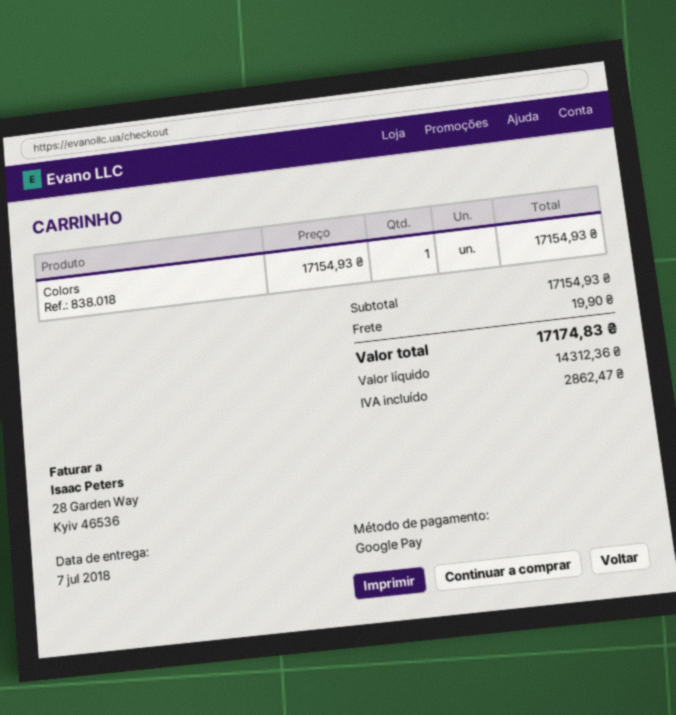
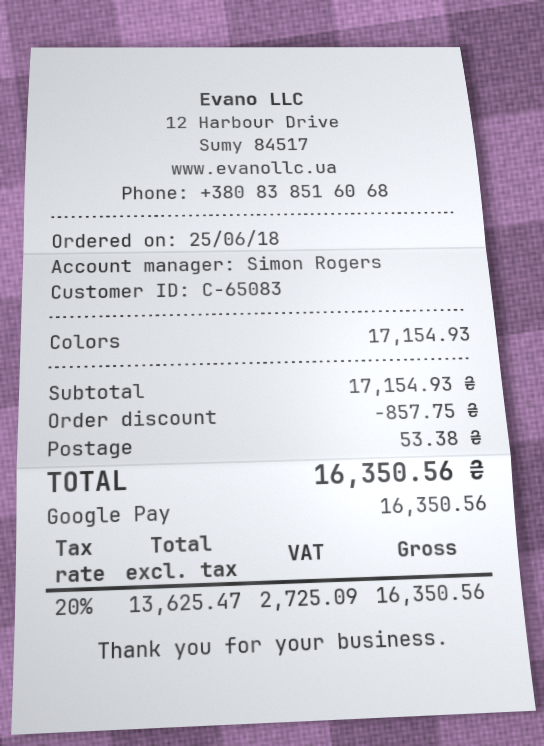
discount: none -> 857.75
shipping: 19.90 -> 53.38
net: 14312.36 -> 13625.47
tax: 2862.47 -> 2725.09
total: 17174.83 -> 16350.56

